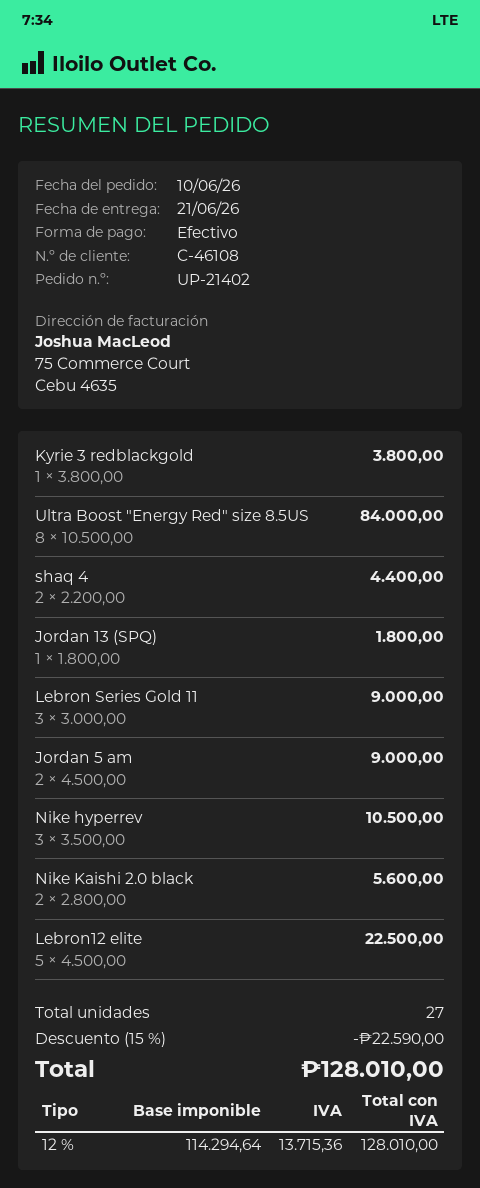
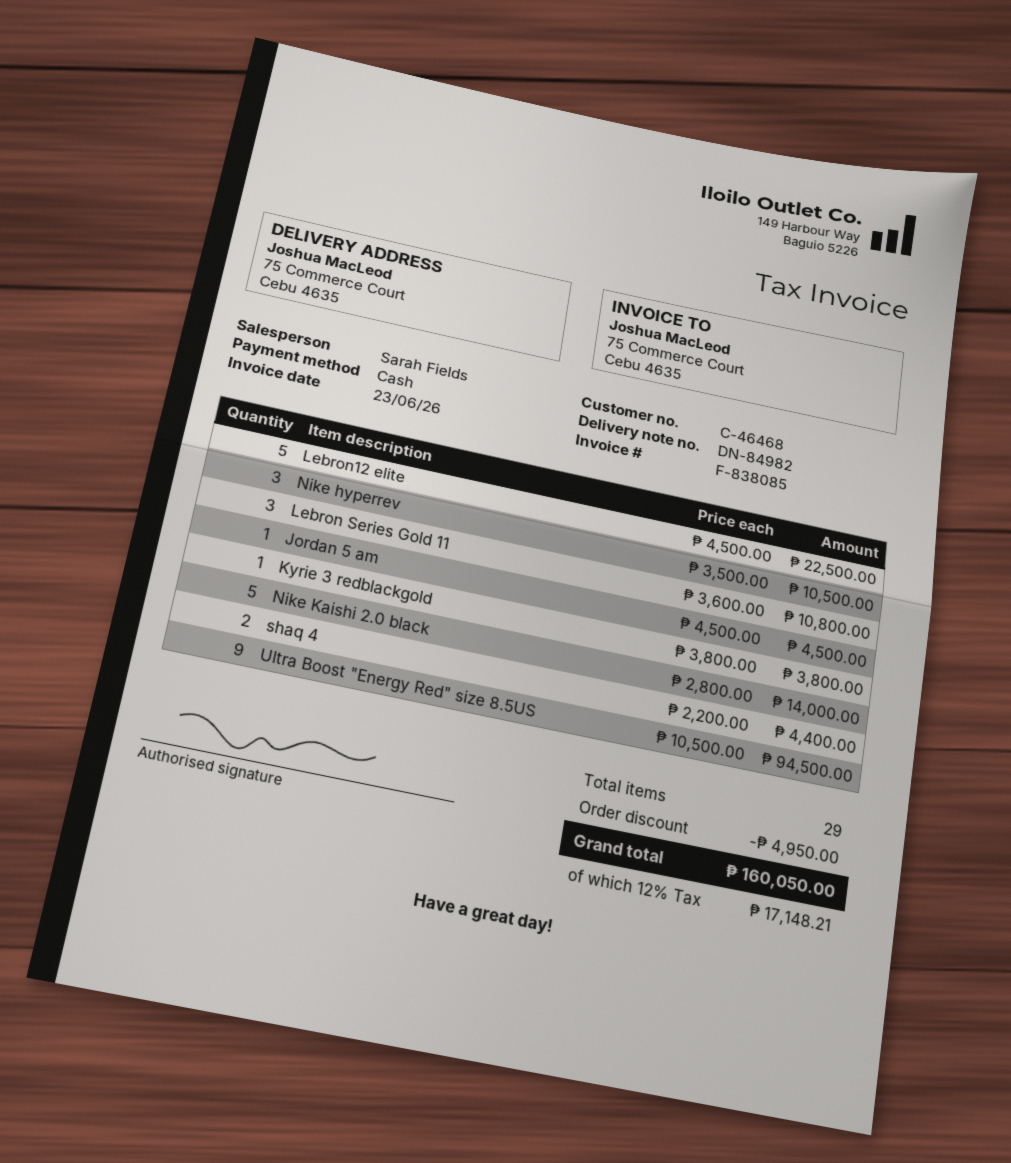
customer number: C-46108 -> C-46468
Ultra Boost "Energy Red" size 8.5US: 8 x 10500.00 = 84000.00 -> 9 x 10500.00 = 94500.00
Jordan 13 (SPQ): 1 x 1800.00 = 1800.00 -> none
Lebron Series Gold 11: 3 x 3000.00 = 9000.00 -> 3 x 3600.00 = 10800.00
Jordan 5 am: 2 x 4500.00 = 9000.00 -> 1 x 4500.00 = 4500.00
Nike Kaishi 2.0 black: 2 x 2800.00 = 5600.00 -> 5 x 2800.00 = 14000.00
total quantity: 27 -> 29
discount: 22590.00 -> 4950.00
tax: 12% = 13715.36 -> 12% = 17148.21
total: 128010.00 -> 160050.00

